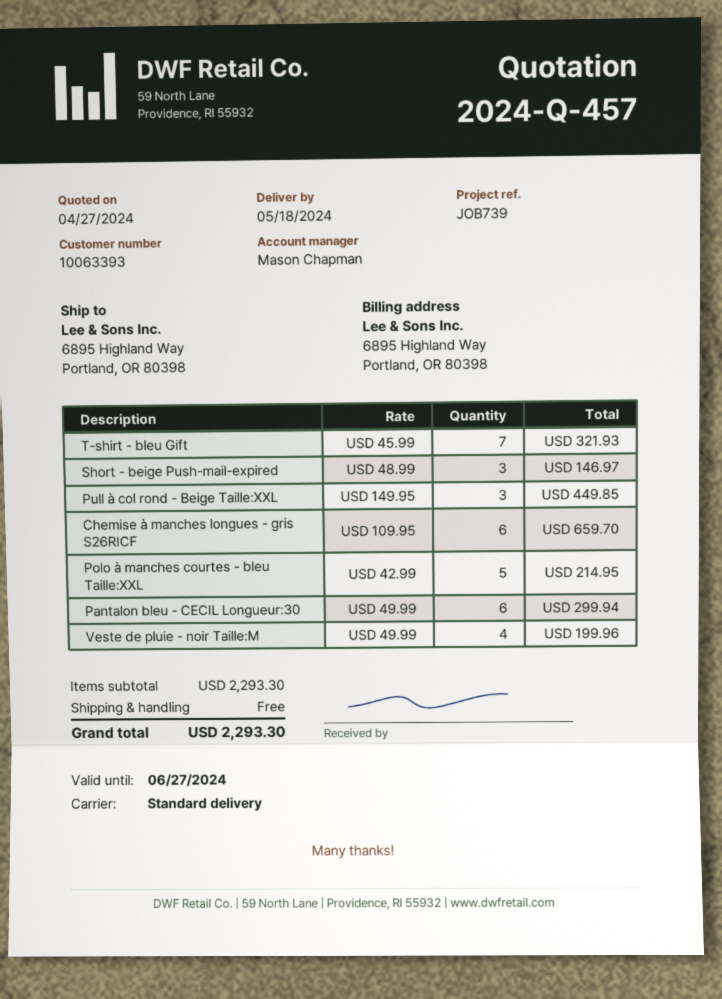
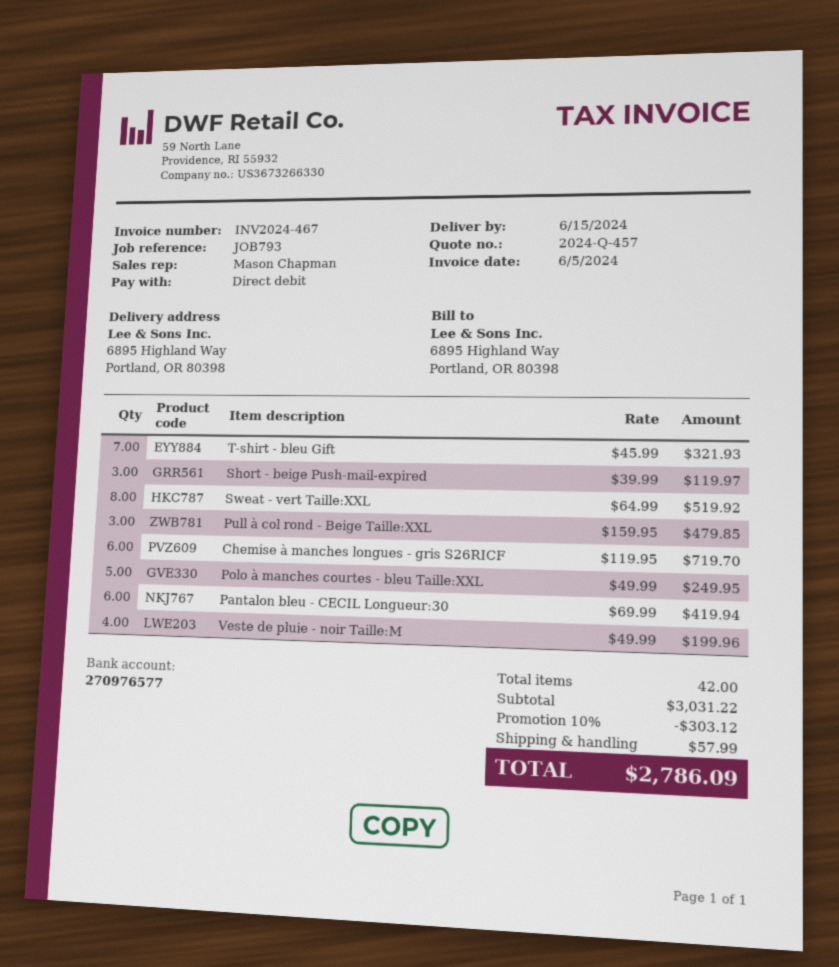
delivery date: 2024-05-18 -> 2024-06-15
reference: JOB739 -> JOB793
Short - beige Push-mail-expired: 3 x 48.99 = 146.97 -> 3 x 39.99 = 119.97
Pull à col rond - Beige Taille:XXL: 3 x 149.95 = 449.85 -> 3 x 159.95 = 479.85
Chemise à manches longues - gris S26RICF: 6 x 109.95 = 659.70 -> 6 x 119.95 = 719.70
Polo à manches courtes - bleu Taille:XXL: 5 x 42.99 = 214.95 -> 5 x 49.99 = 249.95
Pantalon bleu - CECIL Longueur:30: 6 x 49.99 = 299.94 -> 6 x 69.99 = 419.94
Sweat - vert Taille:XXL: none -> 8 x 64.99 = 519.92
subtotal: 2293.30 -> 3031.22
discount: none -> 10% = 303.12
shipping: 0.00 -> 57.99
total: 2293.30 -> 2786.09

